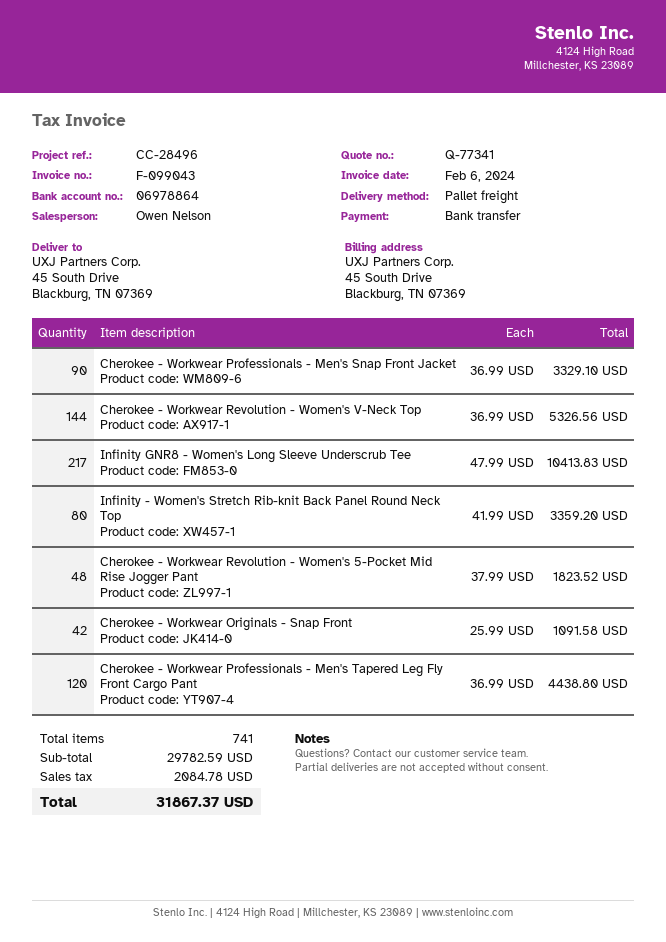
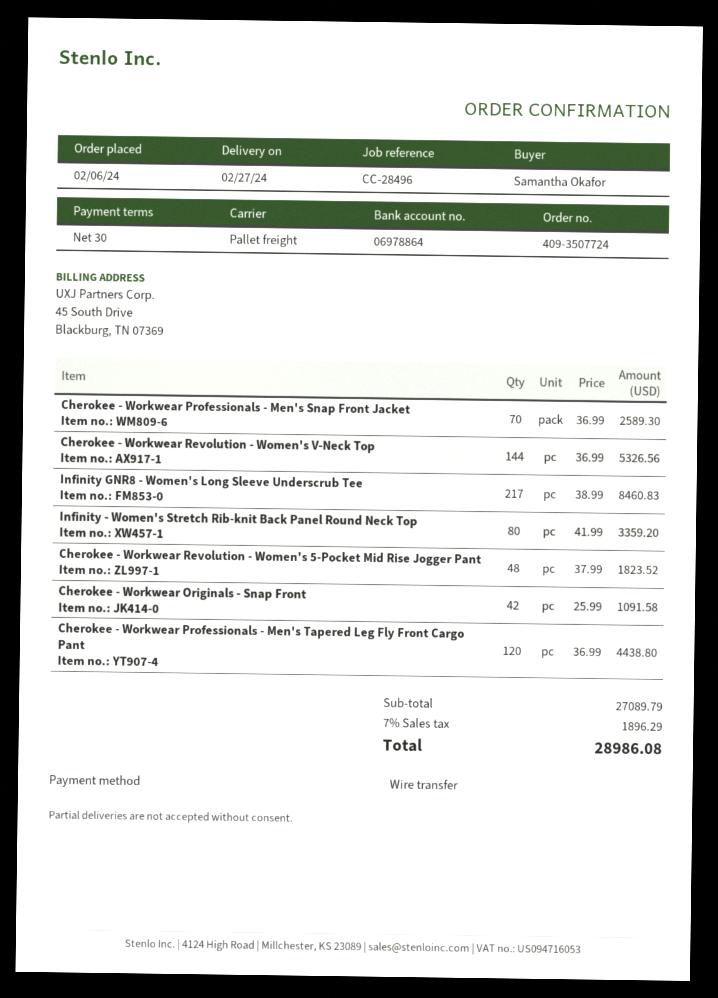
Cherokee - Workwear Professionals - Men's Snap Front Jacket: 90 x 36.99 = 3329.10 -> 70 x 36.99 = 2589.30
Infinity GNR8 - Women's Long Sleeve Underscrub Tee: 217 x 47.99 = 10413.83 -> 217 x 38.99 = 8460.83
subtotal: 29782.59 -> 27089.79
tax: 2084.78 -> 1896.29
total: 31867.37 -> 28986.08

